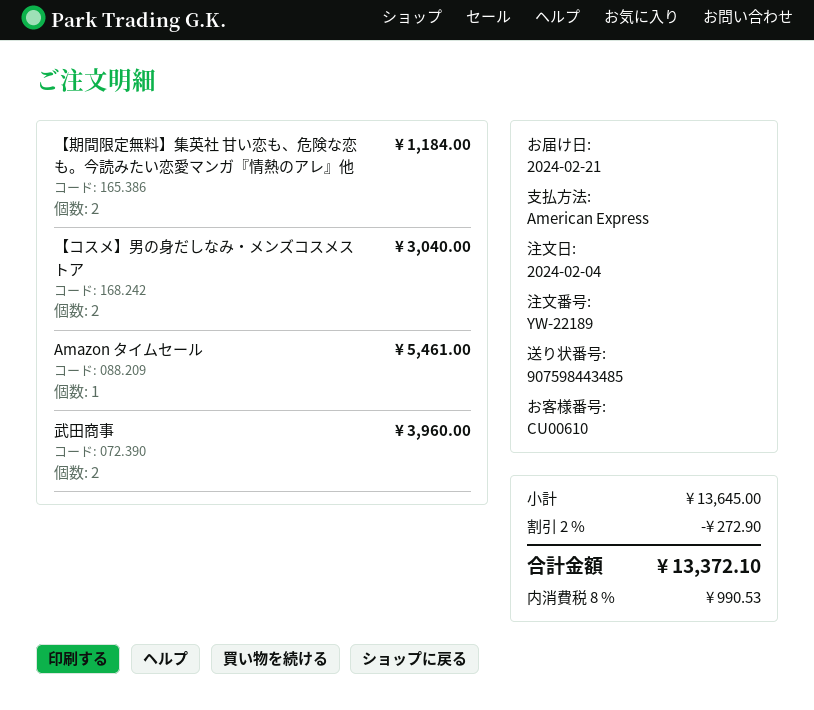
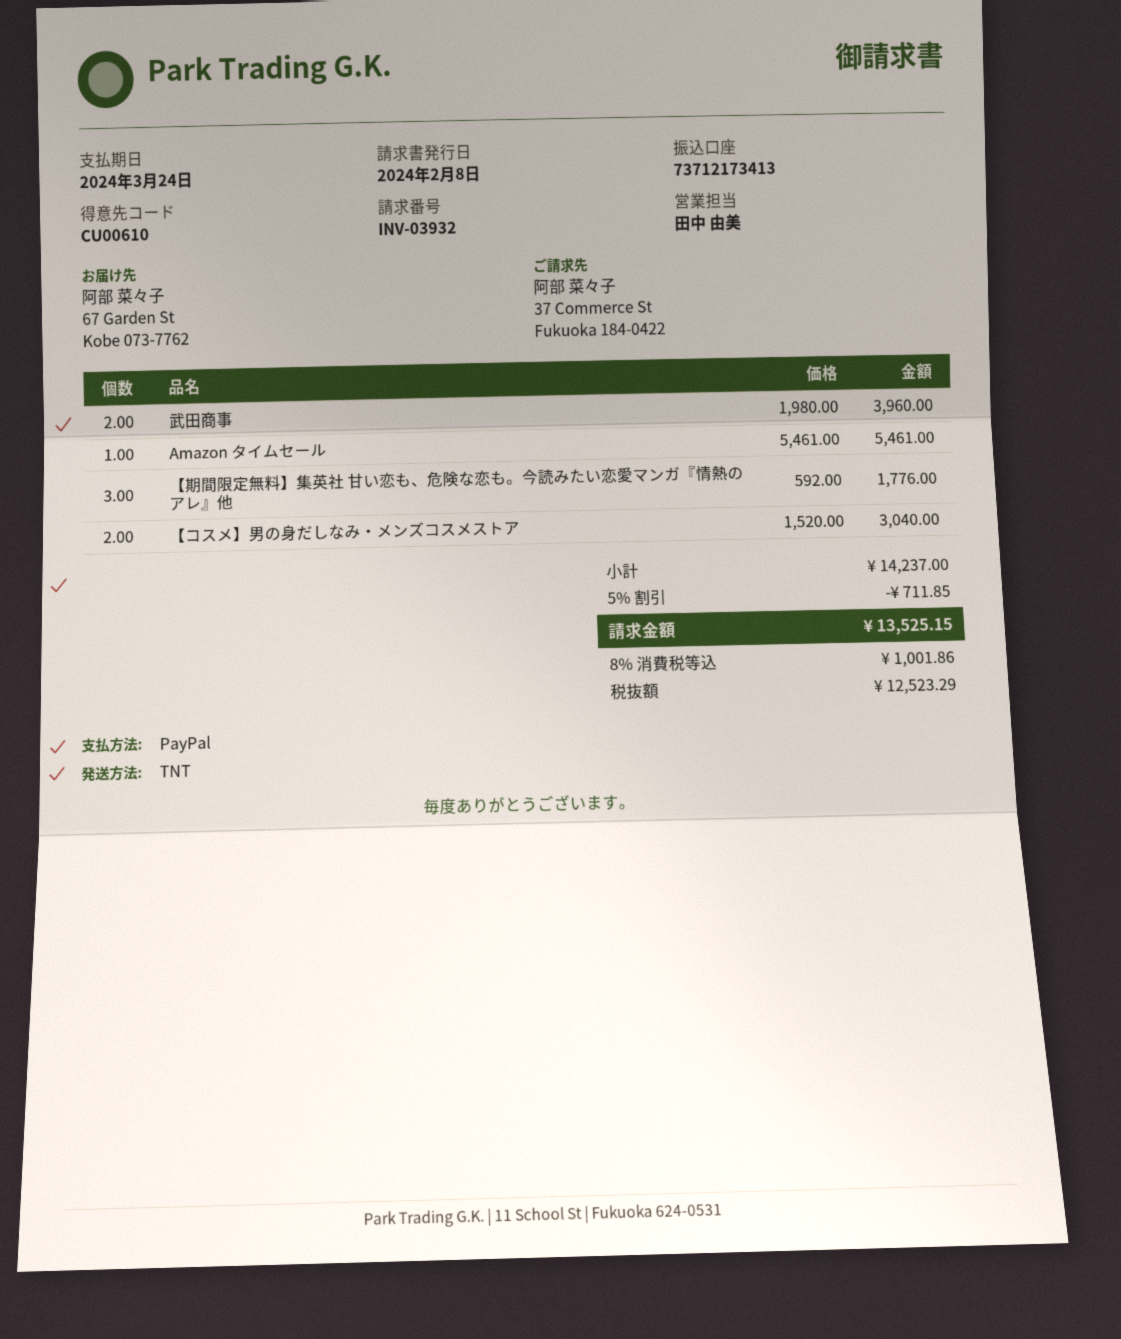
payment method: American Express -> PayPal
【期間限定無料】集英社 甘い恋も、危険な恋も。今読みたい恋愛マンガ『情熱のアレ』他: 2 for 1184.00 -> 3 for 1776.00
subtotal: 13645.00 -> 14237.00
discount: 2% = 272.90 -> 5% = 711.85
tax: 8% = 990.53 -> 8% = 1001.86
total: 13372.10 -> 13525.15

